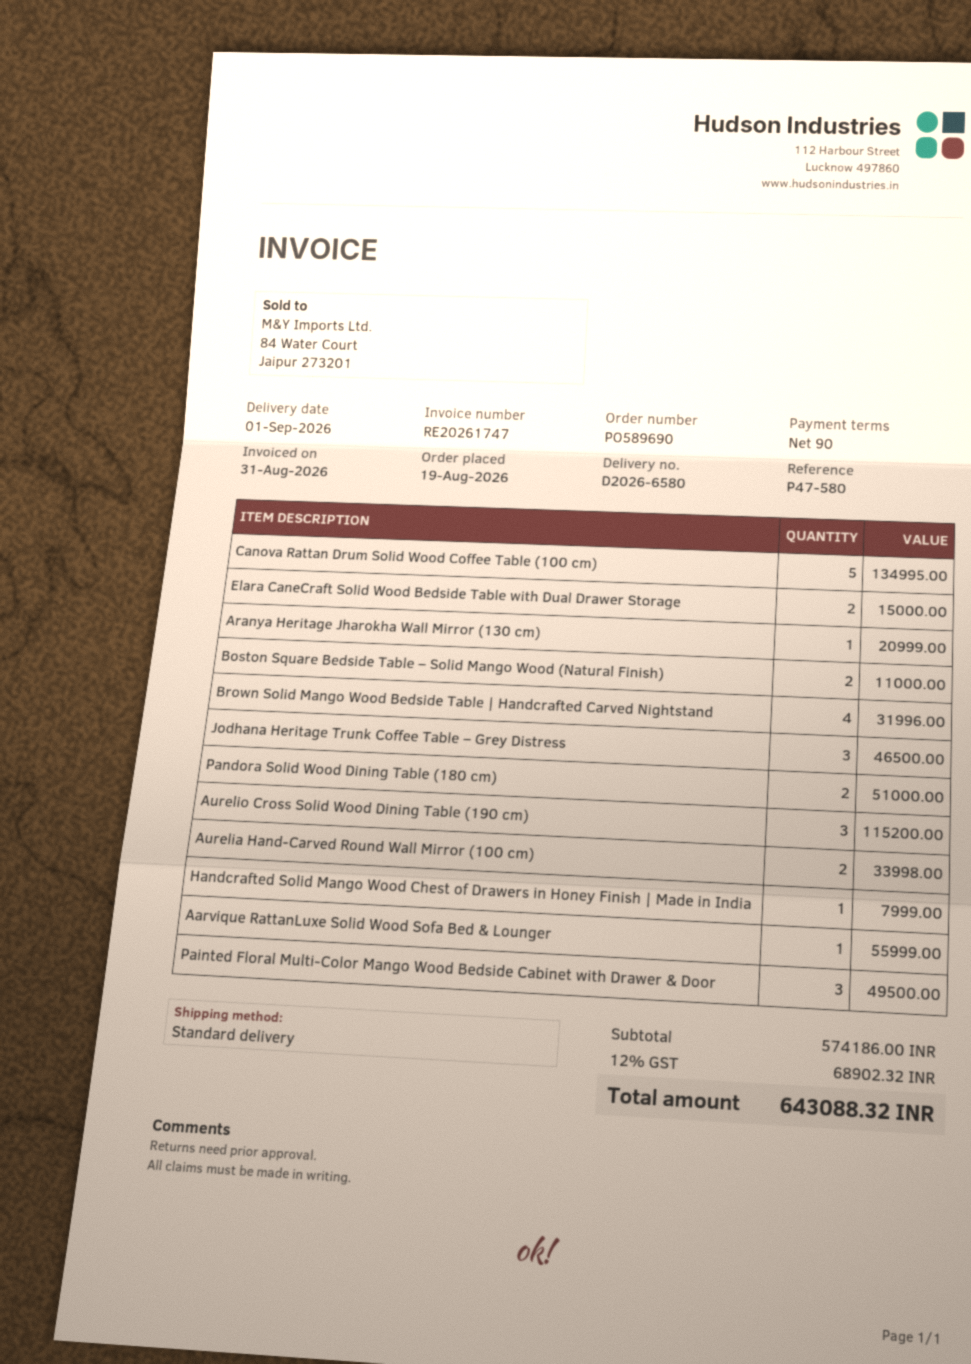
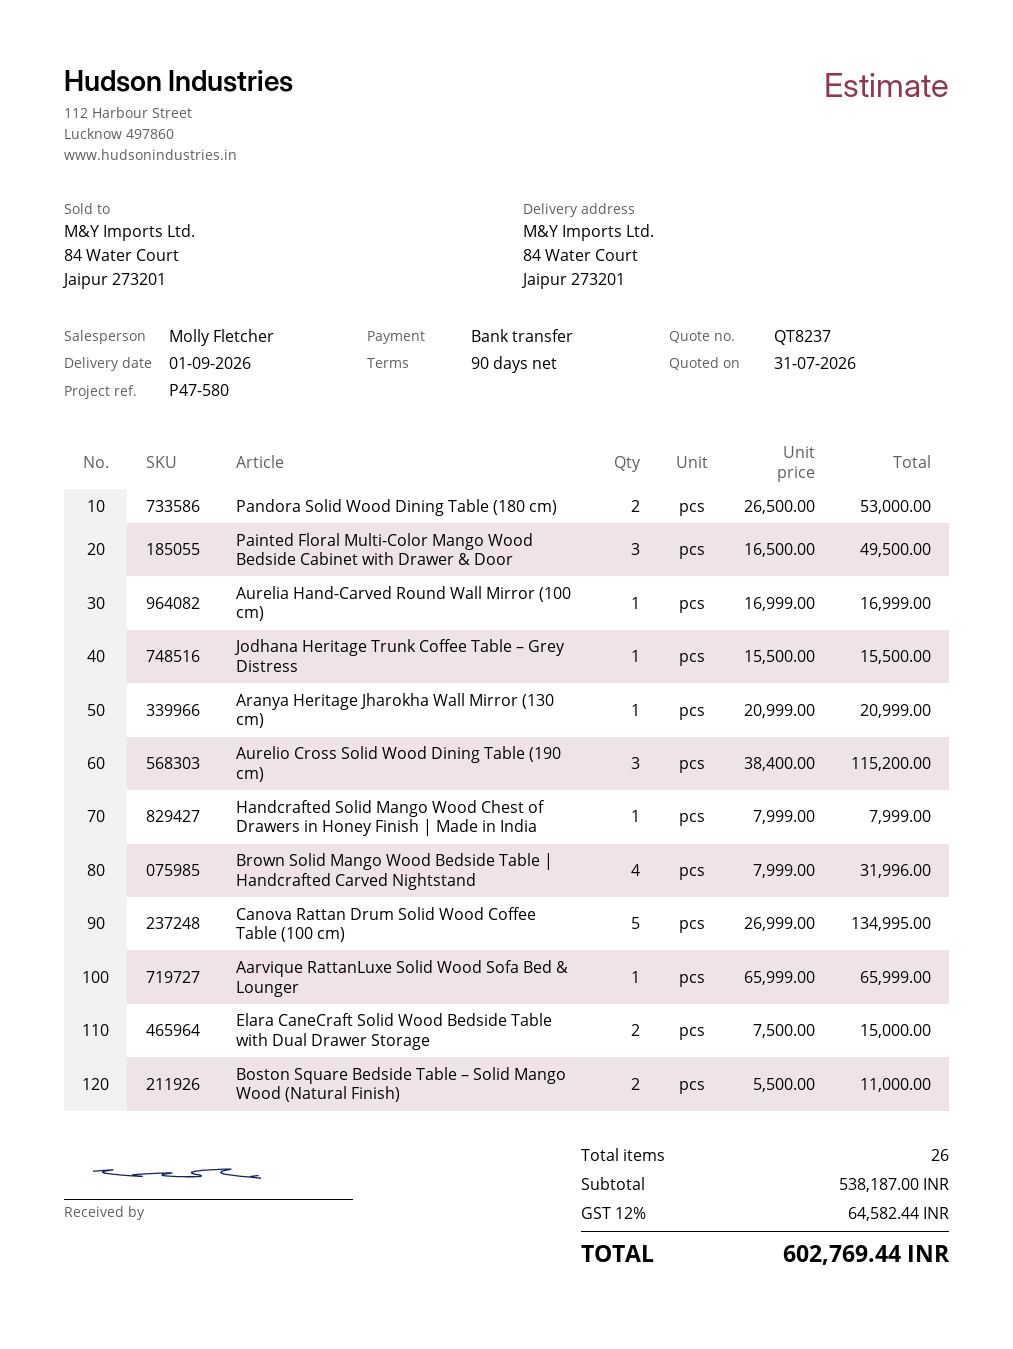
Jodhana Heritage Trunk Coffee Table – Grey Distress: 3 for 46500.00 -> 1 for 15500.00
Pandora Solid Wood Dining Table (180 cm): 2 for 51000.00 -> 2 for 53000.00
Aurelia Hand-Carved Round Wall Mirror (100 cm): 2 for 33998.00 -> 1 for 16999.00
Aarvique RattanLuxe Solid Wood Sofa Bed & Lounger: 1 for 55999.00 -> 1 for 65999.00
subtotal: 574186.00 -> 538187.00
tax: 12% = 68902.32 -> 12% = 64582.44
total: 643088.32 -> 602769.44

